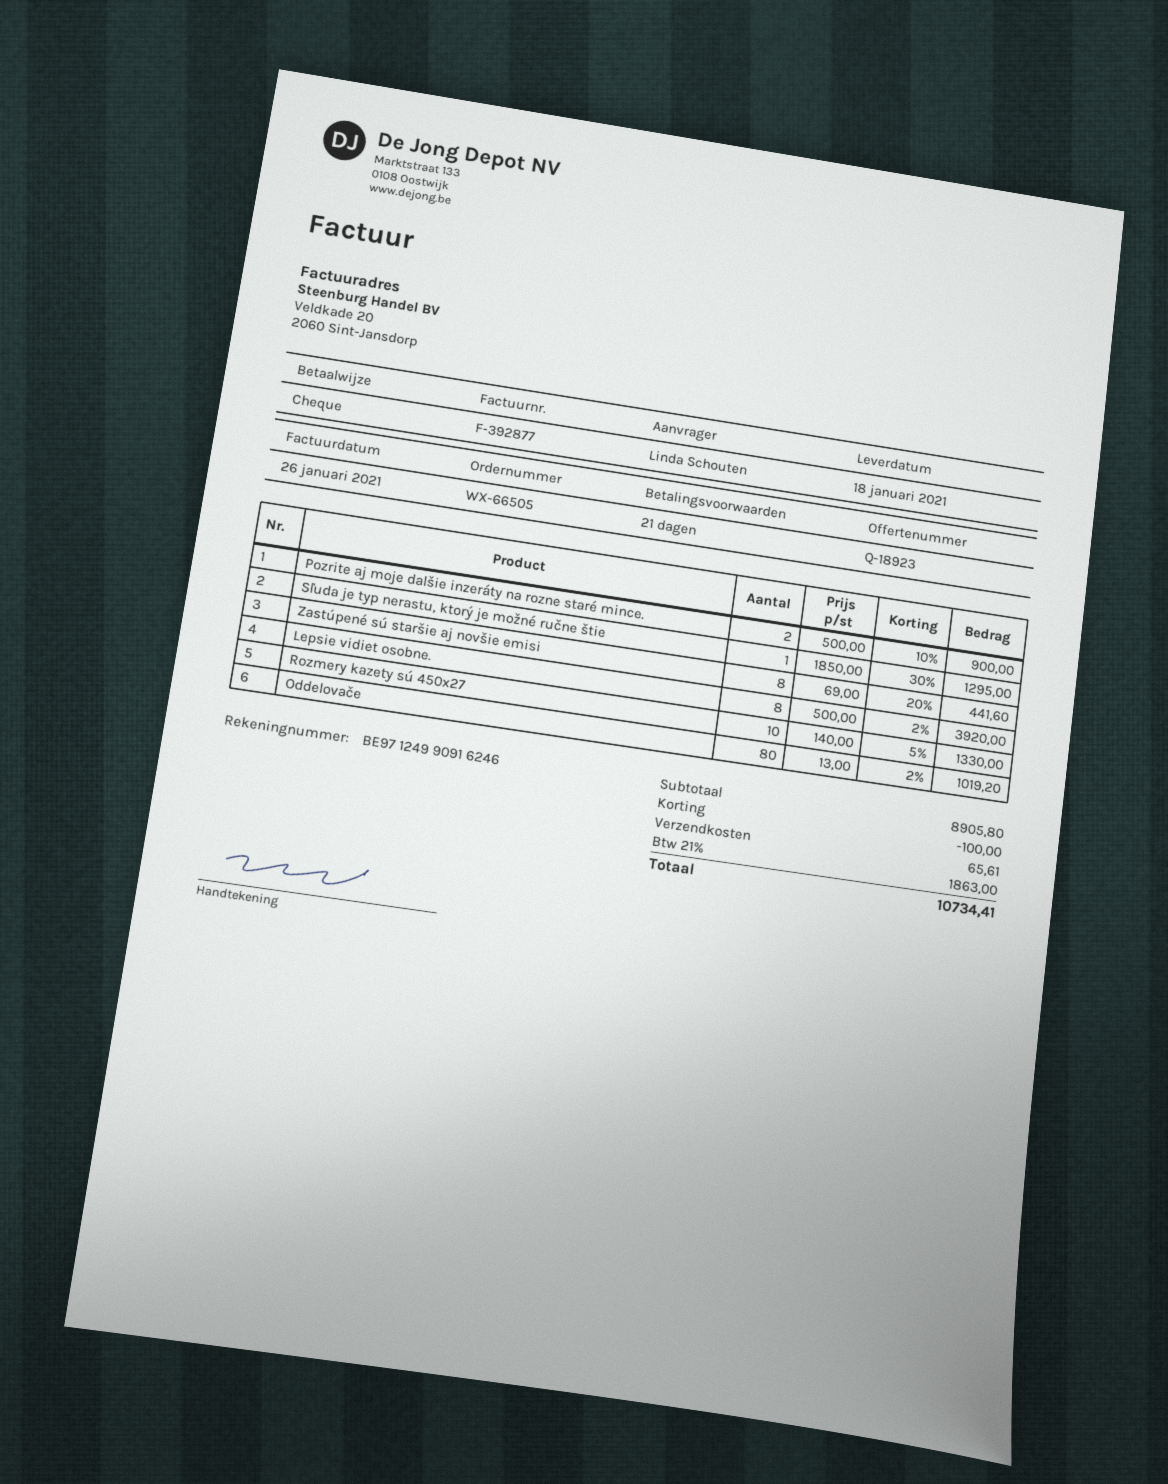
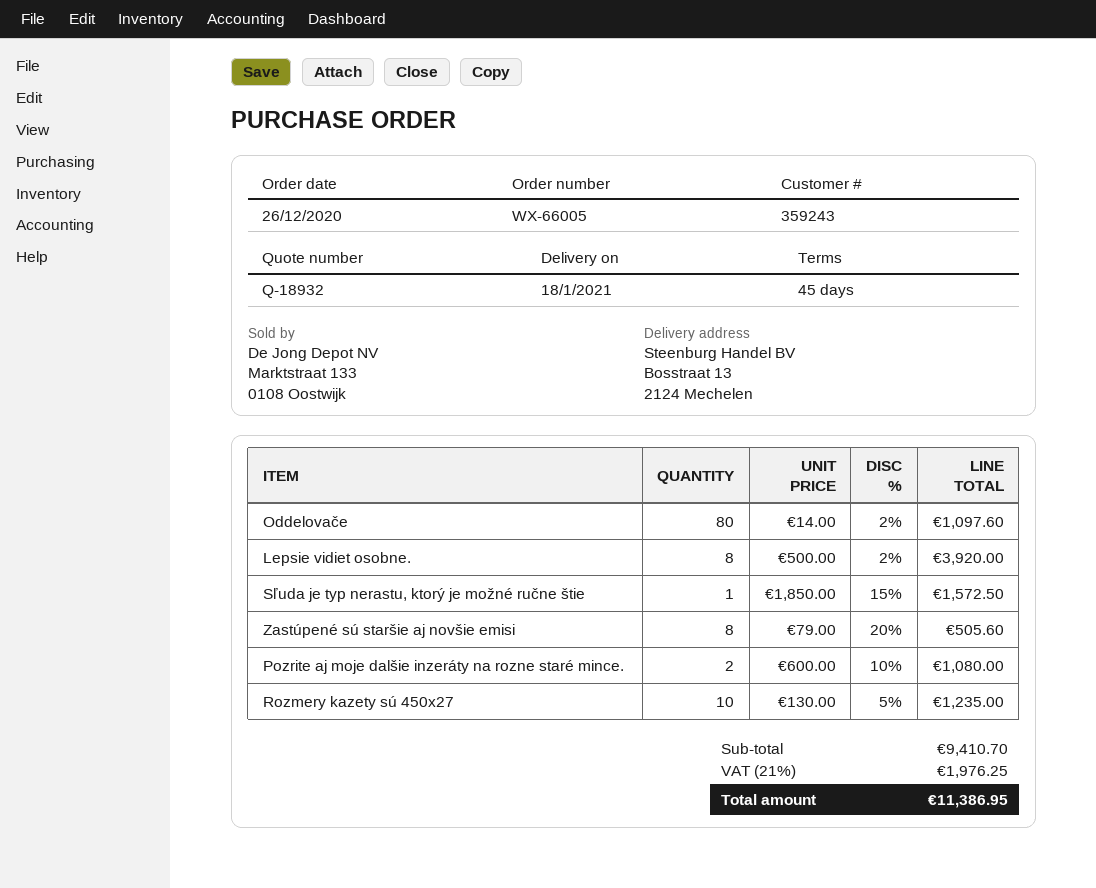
quote number: Q-18923 -> Q-18932
order number: WX-66505 -> WX-66005
payment terms: 21 days -> 45 days
Pozrite aj moje dalšie inzeráty na rozne staré mince.: 2 x 500.00 - 10% = 900.00 -> 2 x 600.00 - 10% = 1080.00
Sľuda je typ nerastu, ktorý je možné ručne štie: 1 x 1850.00 - 30% = 1295.00 -> 1 x 1850.00 - 15% = 1572.50
Zastúpené sú staršie aj novšie emisi: 8 x 69.00 - 20% = 441.60 -> 8 x 79.00 - 20% = 505.60
Rozmery kazety sú 450x27: 10 x 140.00 - 5% = 1330.00 -> 10 x 130.00 - 5% = 1235.00
Oddelovače: 80 x 13.00 - 2% = 1019.20 -> 80 x 14.00 - 2% = 1097.60
subtotal: 8905.80 -> 9410.70
discount: 100.00 -> none
shipping: 65.61 -> none
tax: 21% = 1863.00 -> 21% = 1976.25
total: 10734.41 -> 11386.95

